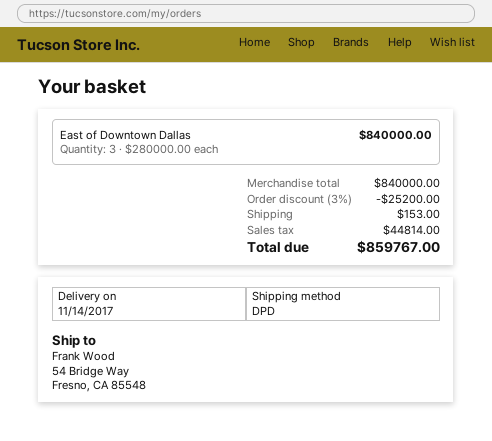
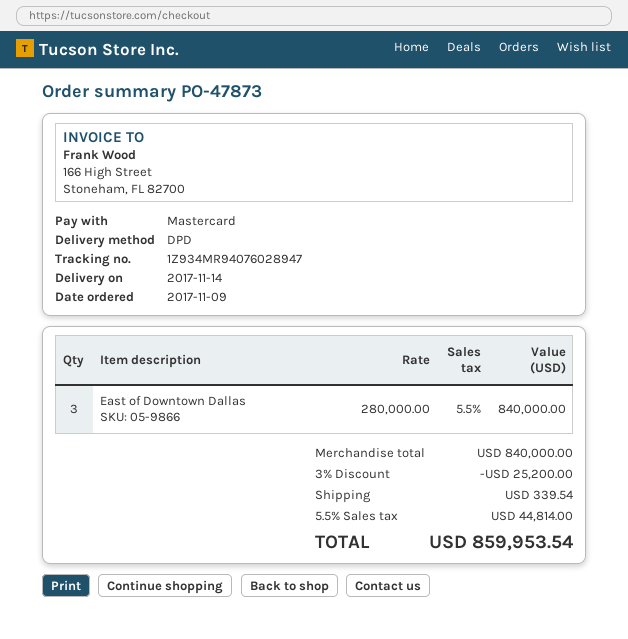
shipping: 153.00 -> 339.54
total: 859767.00 -> 859953.54

